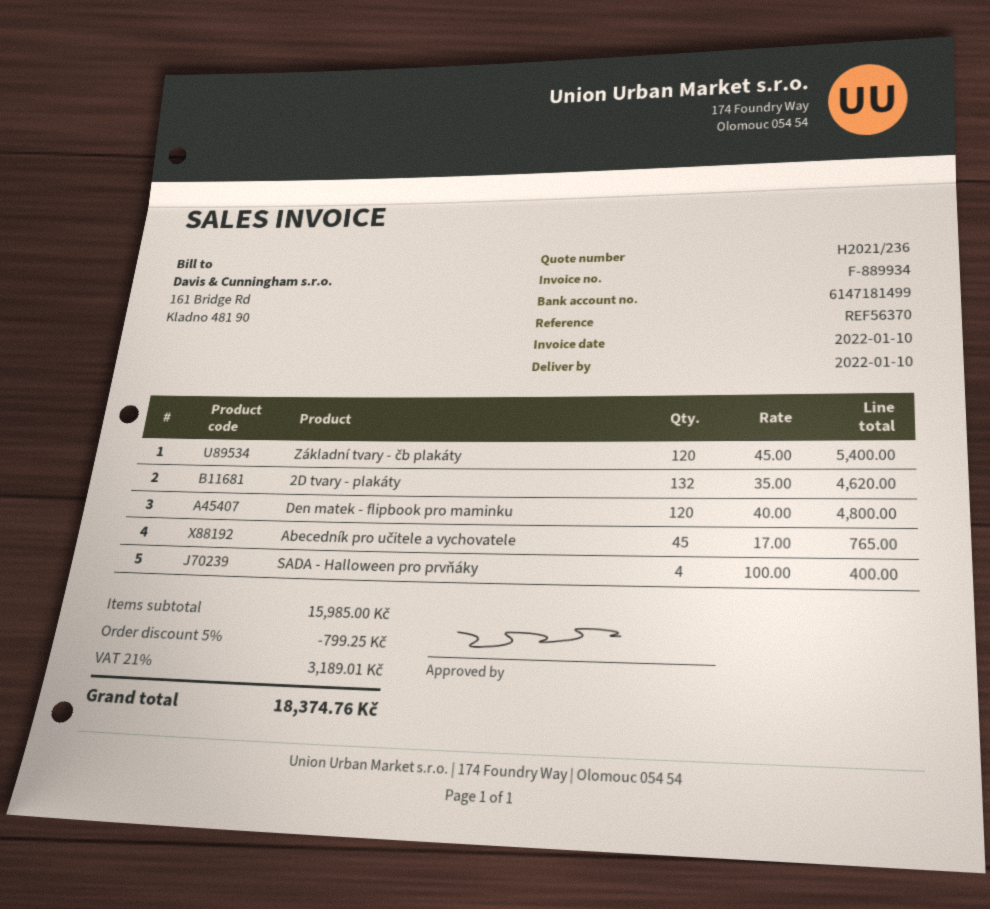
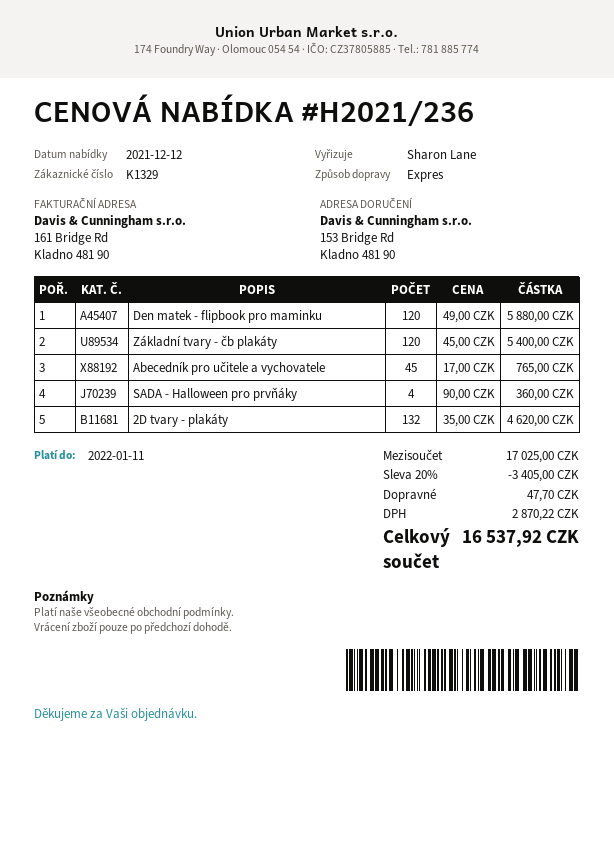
Den matek - flipbook pro maminku: 120 x 40.00 = 4800.00 -> 120 x 49.00 = 5880.00
SADA - Halloween pro prvňáky: 4 x 100.00 = 400.00 -> 4 x 90.00 = 360.00
subtotal: 15985.00 -> 17025.00
discount: 5% = 799.25 -> 20% = 3405.00
shipping: none -> 47.70
tax: 3189.01 -> 2870.22
total: 18374.76 -> 16537.92

